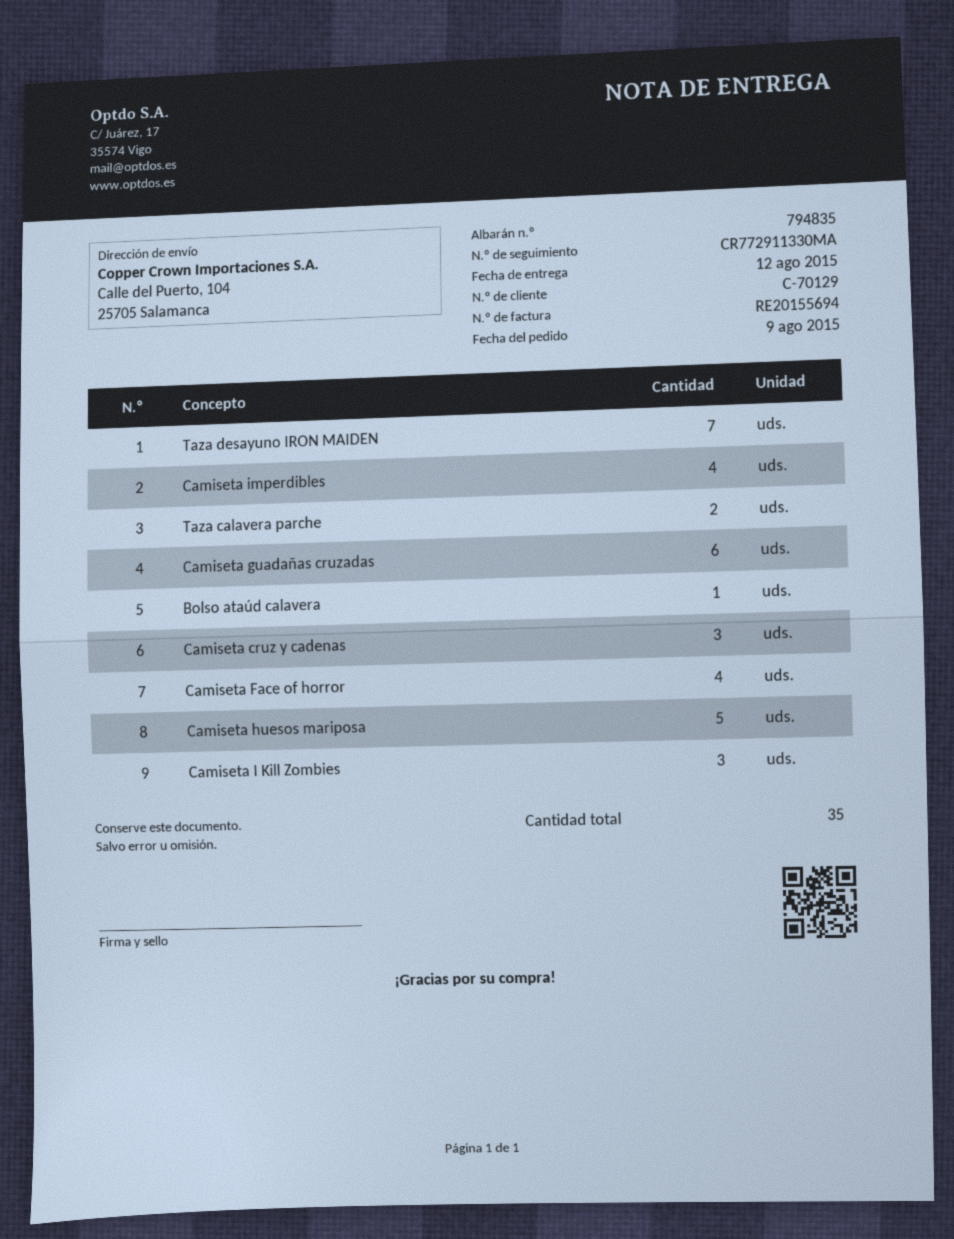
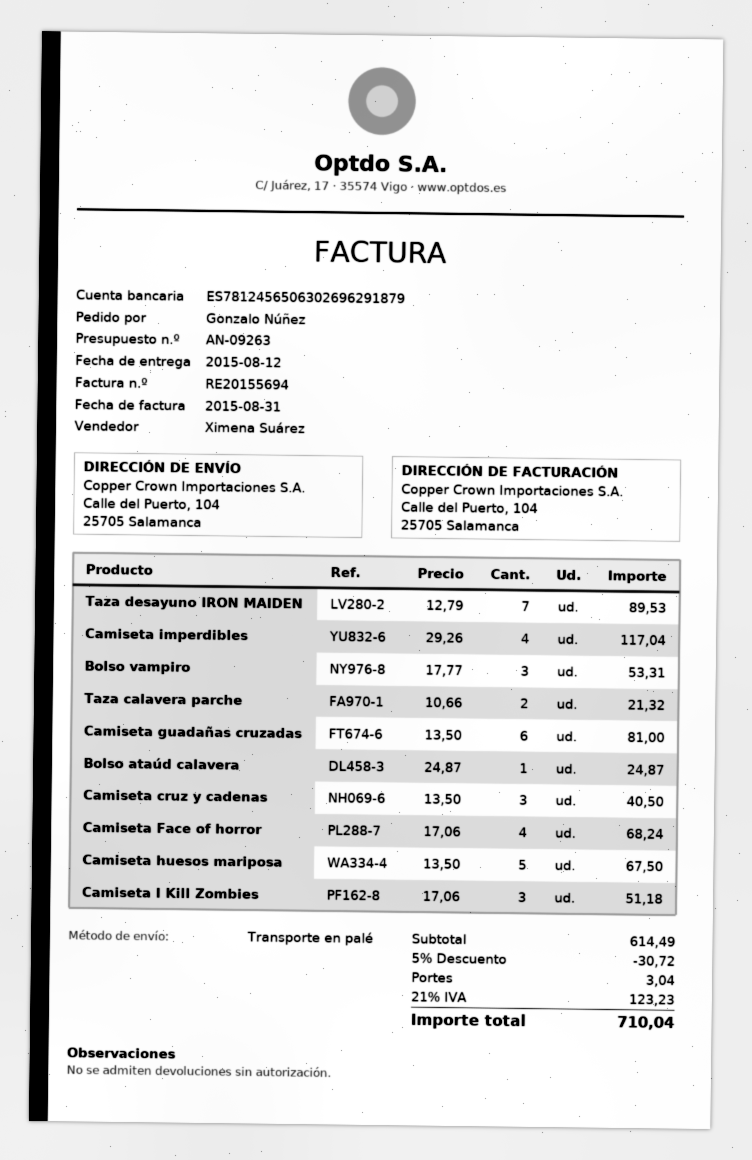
Bolso vampiro: none -> 3

